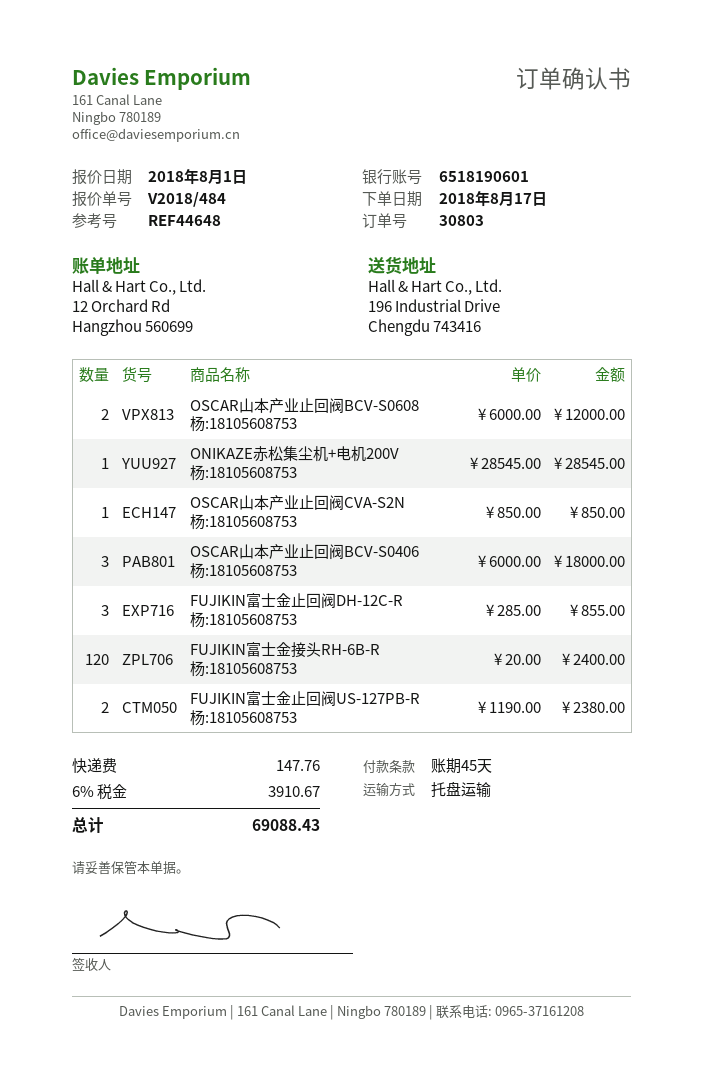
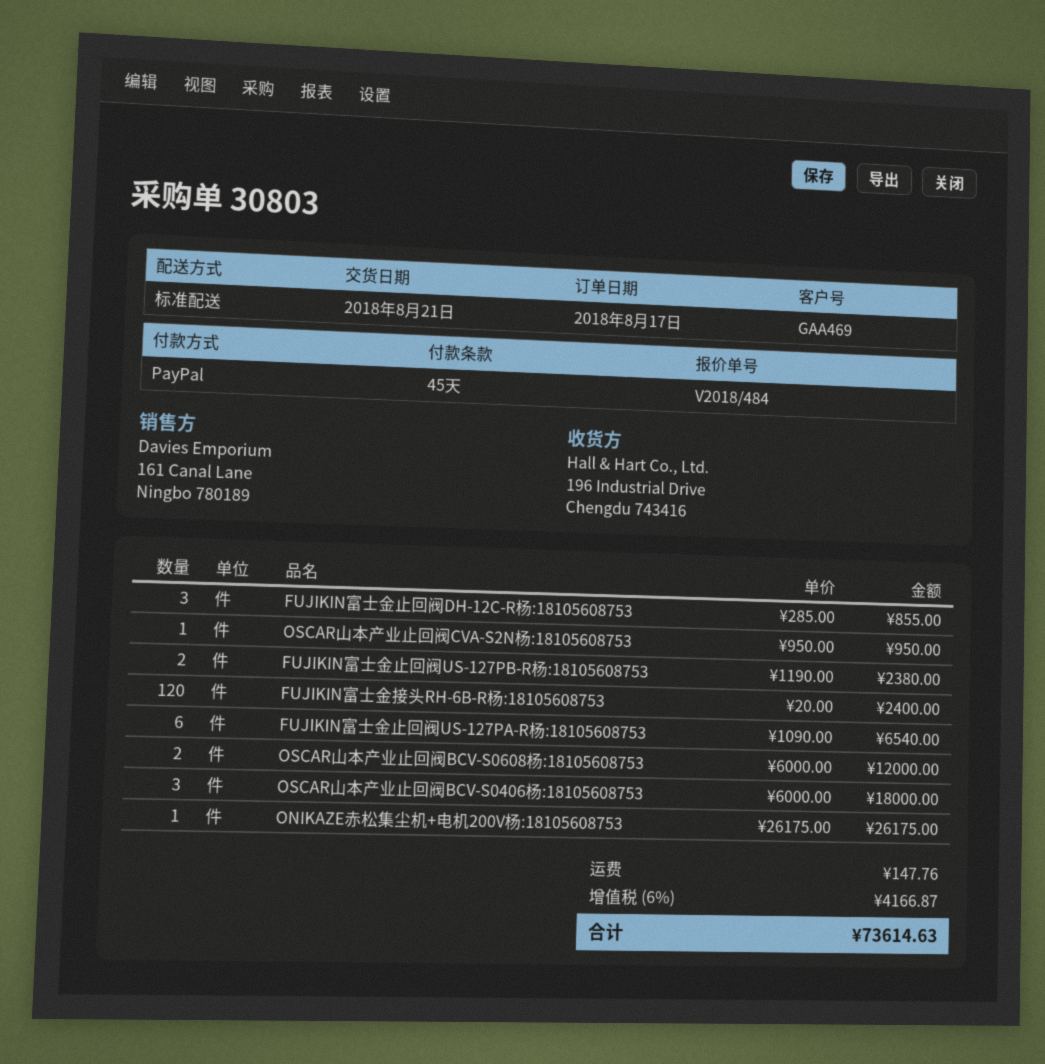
shipping method: pallet freight -> standard
ONIKAZE赤松集尘机+电机200V杨:18105608753: 1 x 28545.00 = 28545.00 -> 1 x 26175.00 = 26175.00
OSCAR山本产业止回阀CVA-S2N杨:18105608753: 1 x 850.00 = 850.00 -> 1 x 950.00 = 950.00
FUJIKIN富士金止回阀US-127PA-R杨:18105608753: none -> 6 x 1090.00 = 6540.00
tax: 6% = 3910.67 -> 6% = 4166.87
total: 69088.43 -> 73614.63

